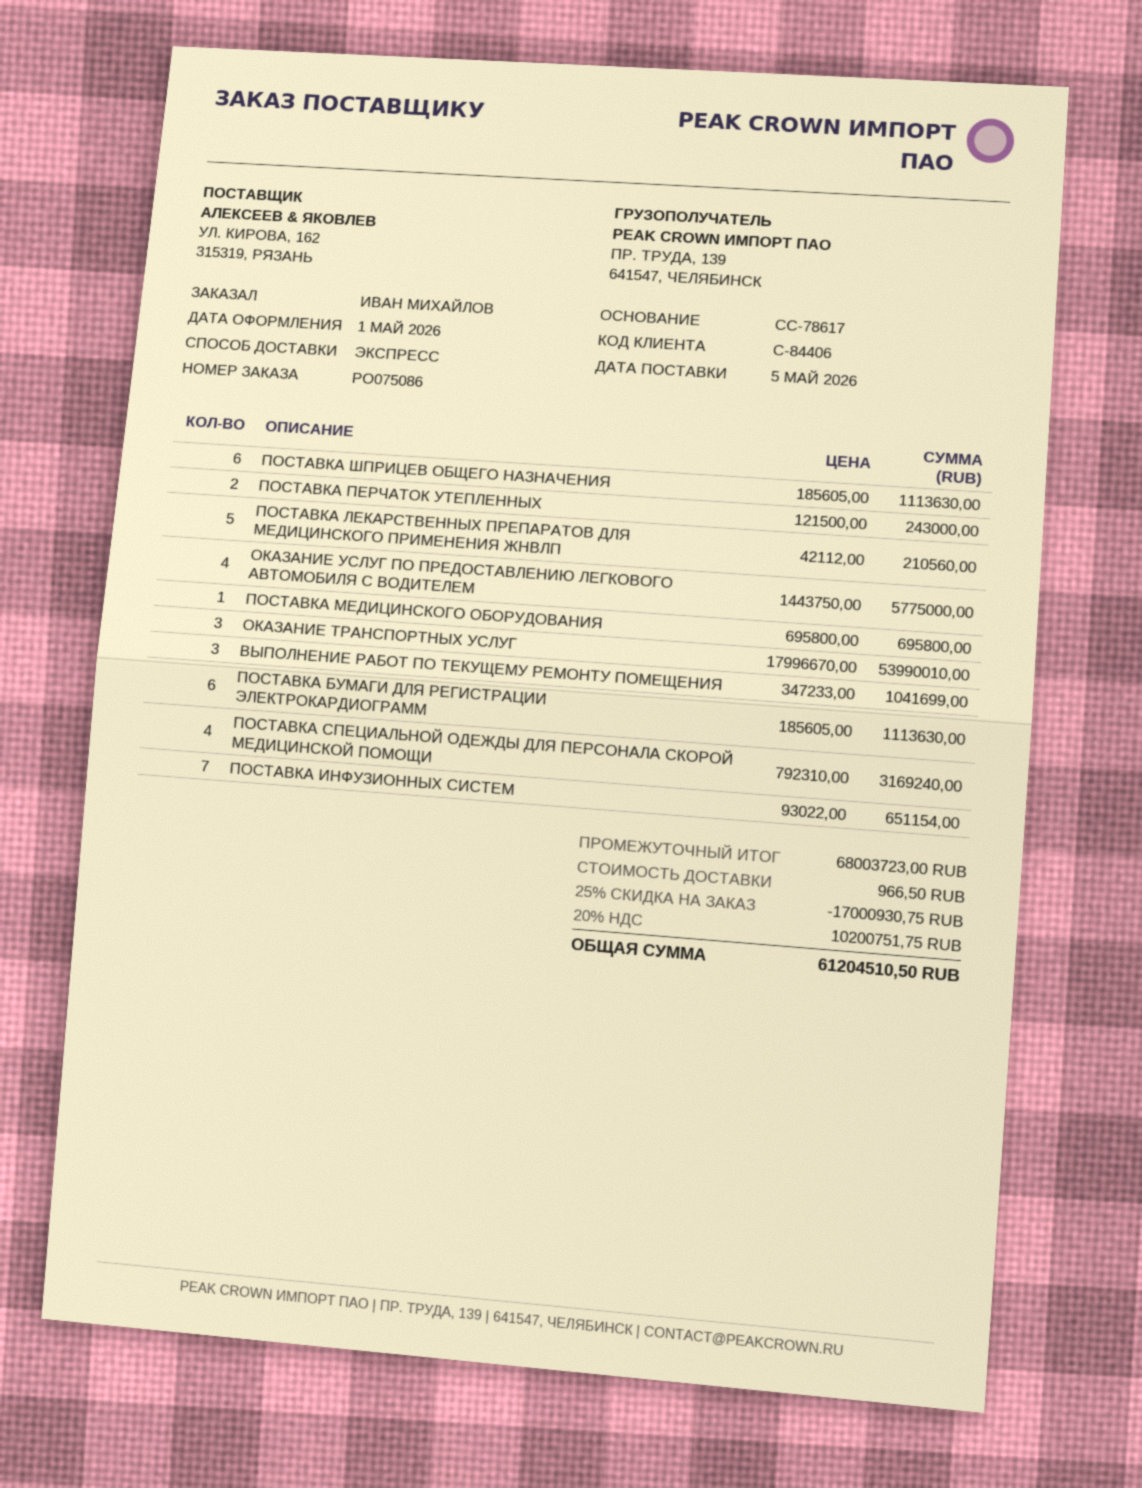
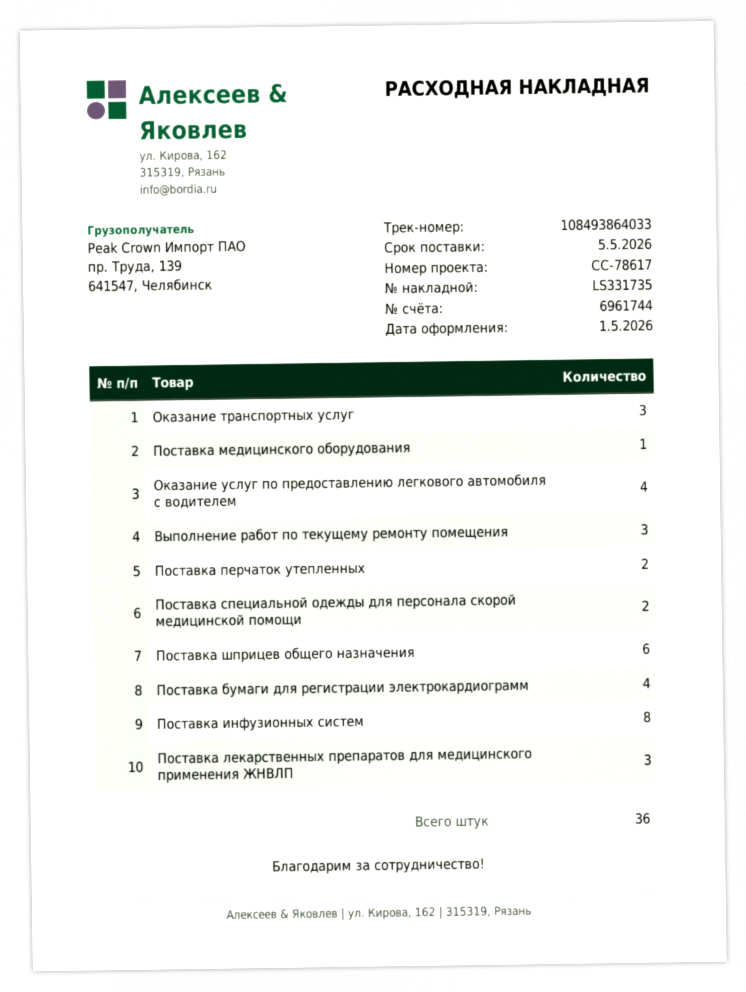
ПОСТАВКА ЛЕКАРСТВЕННЫХ ПРЕПАРАТОВ ДЛЯ МЕДИЦИНСКОГО ПРИМЕНЕНИЯ ЖНВЛП: 5 -> 3
ПОСТАВКА БУМАГИ ДЛЯ РЕГИСТРАЦИИ ЭЛЕКТРОКАРДИОГРАММ: 6 -> 4
ПОСТАВКА СПЕЦИАЛЬНОЙ ОДЕЖДЫ ДЛЯ ПЕРСОНАЛА СКОРОЙ МЕДИЦИНСКОЙ ПОМОЩИ: 4 -> 2
ПОСТАВКА ИНФУЗИОННЫХ СИСТЕМ: 7 -> 8

